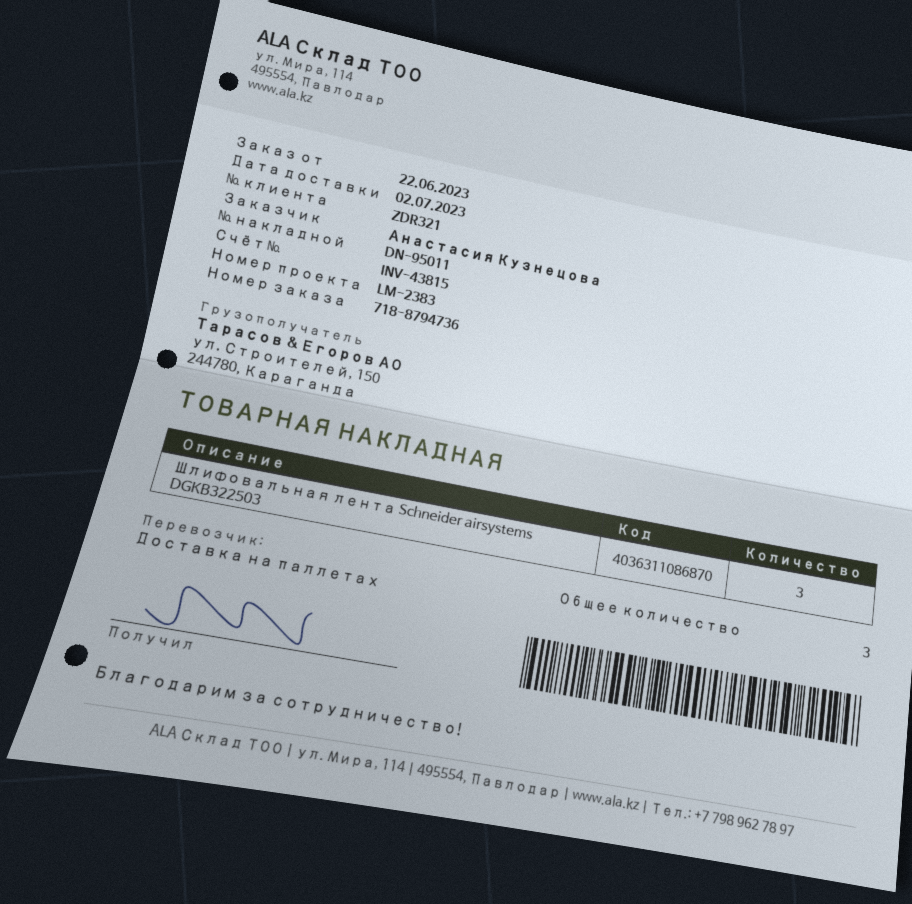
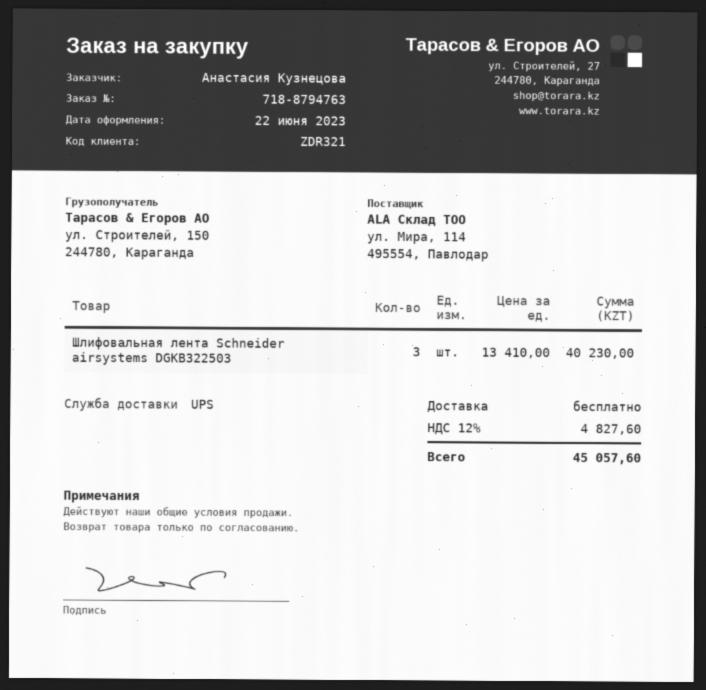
order number: 718-8794736 -> 718-8794763
shipping method: pallet freight -> UPS

